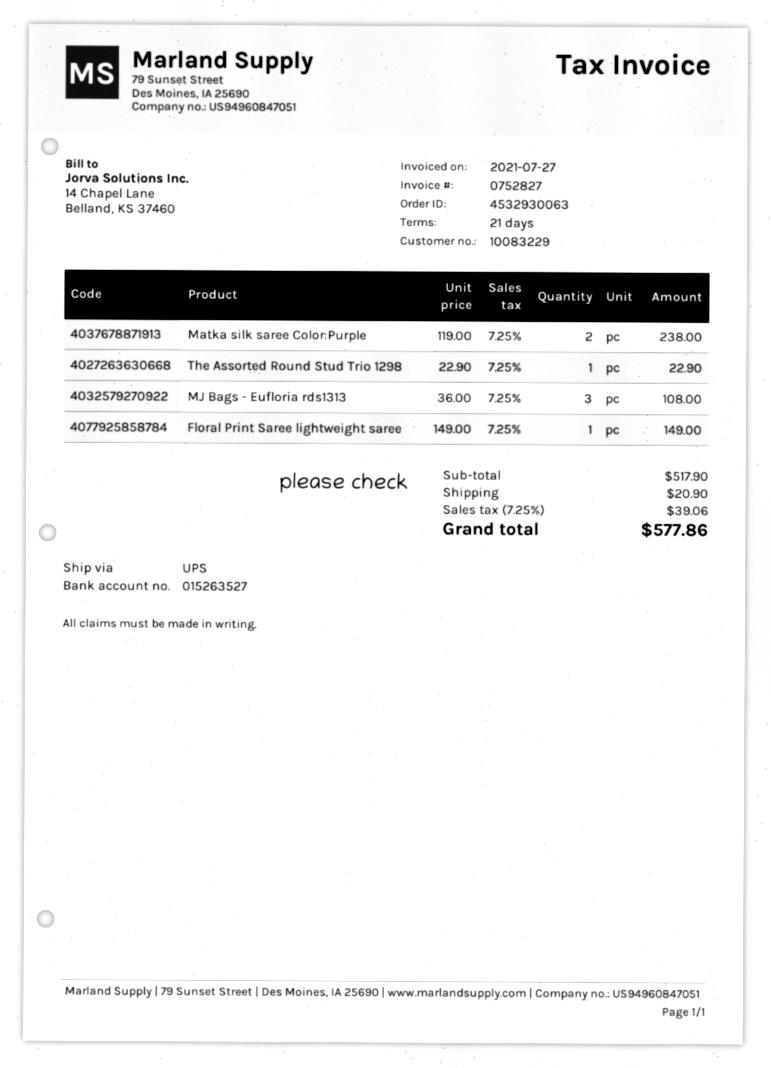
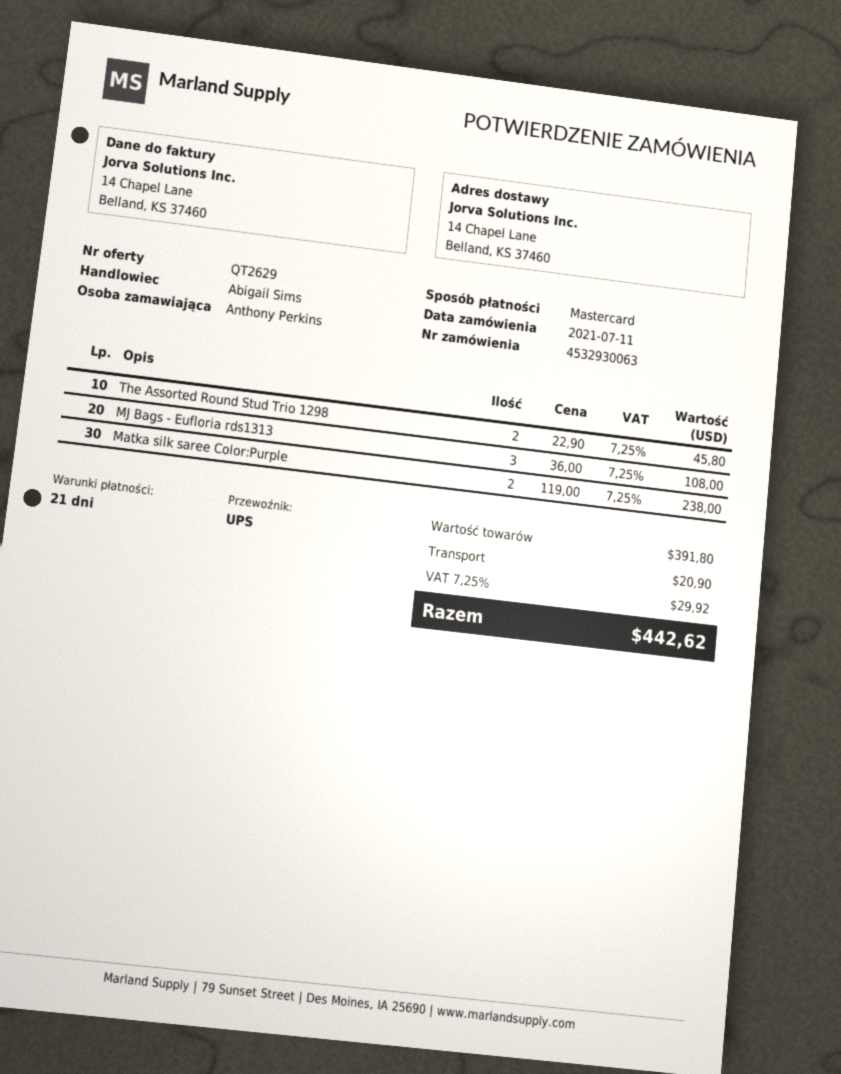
The Assorted Round Stud Trio 1298: 1 x 22.90 = 22.90 -> 2 x 22.90 = 45.80
Floral Print Saree lightweight saree: 1 x 149.00 = 149.00 -> none
subtotal: 517.90 -> 391.80
tax: 7.25% = 39.06 -> 7.25% = 29.92
total: 577.86 -> 442.62

